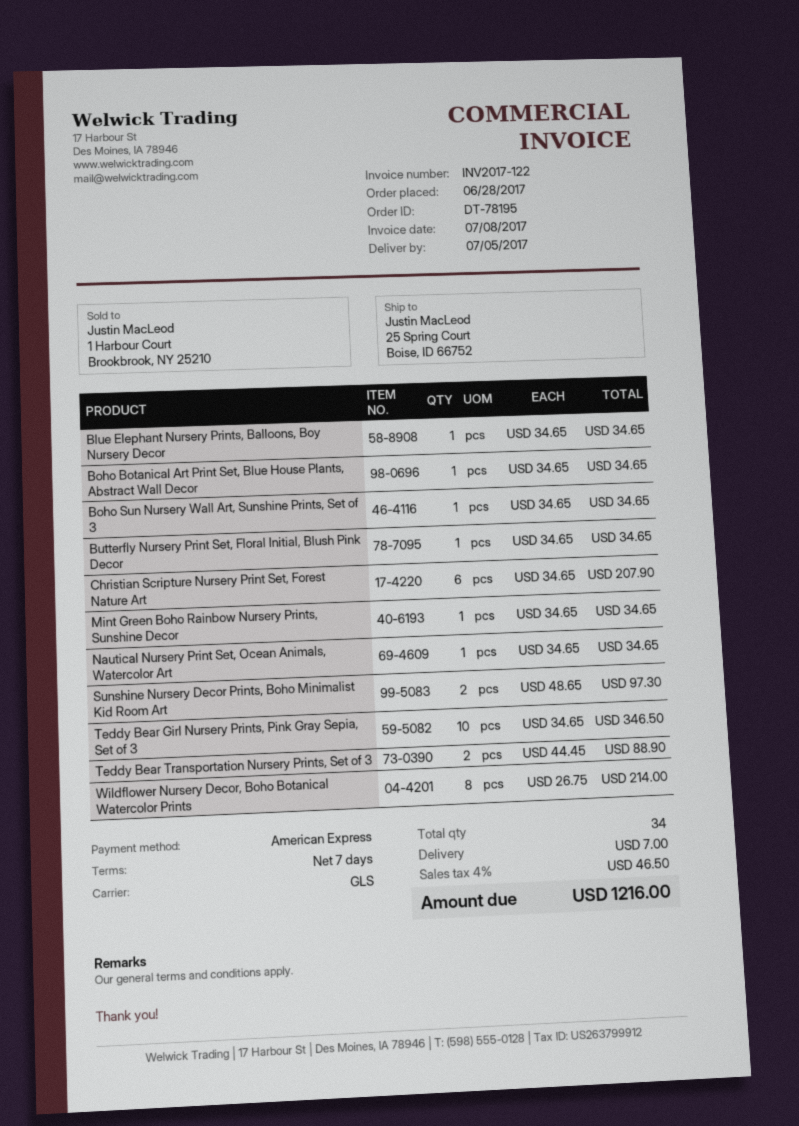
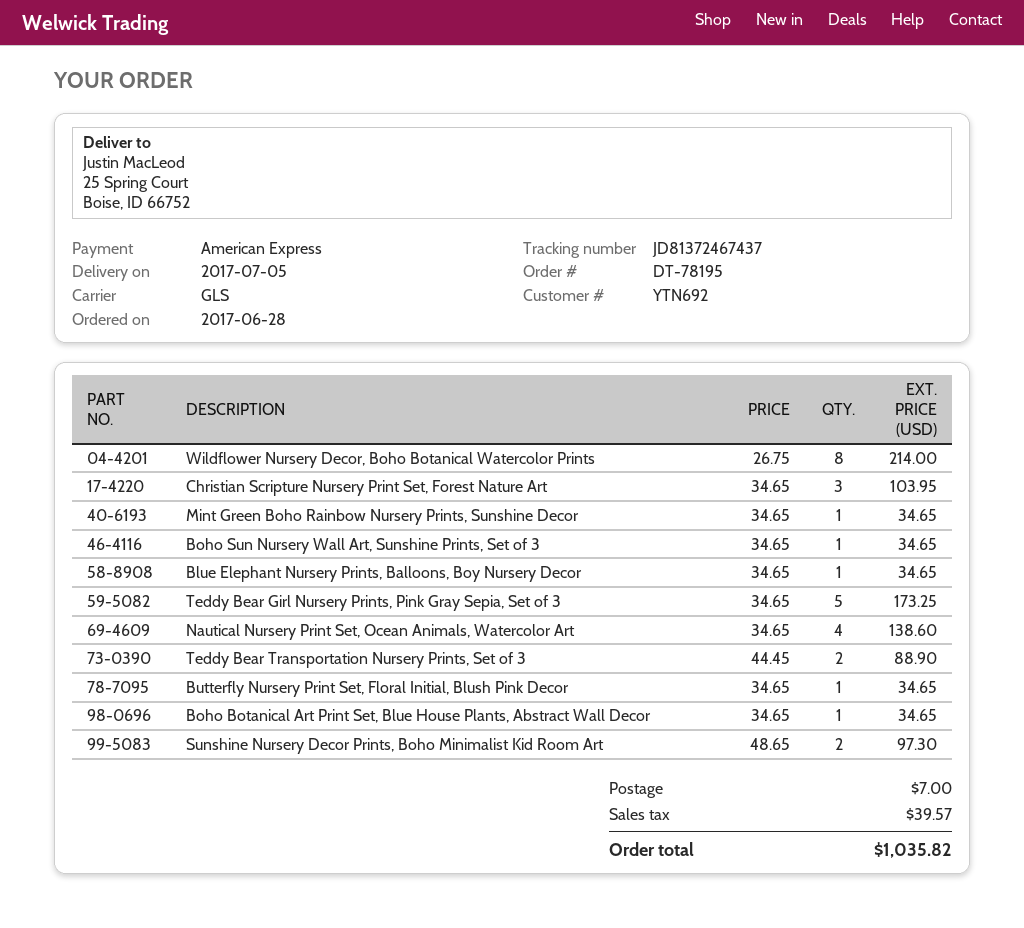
Christian Scripture Nursery Print Set, Forest Nature Art: 6 x 34.65 = 207.90 -> 3 x 34.65 = 103.95
Nautical Nursery Print Set, Ocean Animals, Watercolor Art: 1 x 34.65 = 34.65 -> 4 x 34.65 = 138.60
Teddy Bear Girl Nursery Prints, Pink Gray Sepia, Set of 3: 10 x 34.65 = 346.50 -> 5 x 34.65 = 173.25
tax: 46.50 -> 39.57
total: 1216.00 -> 1035.82

